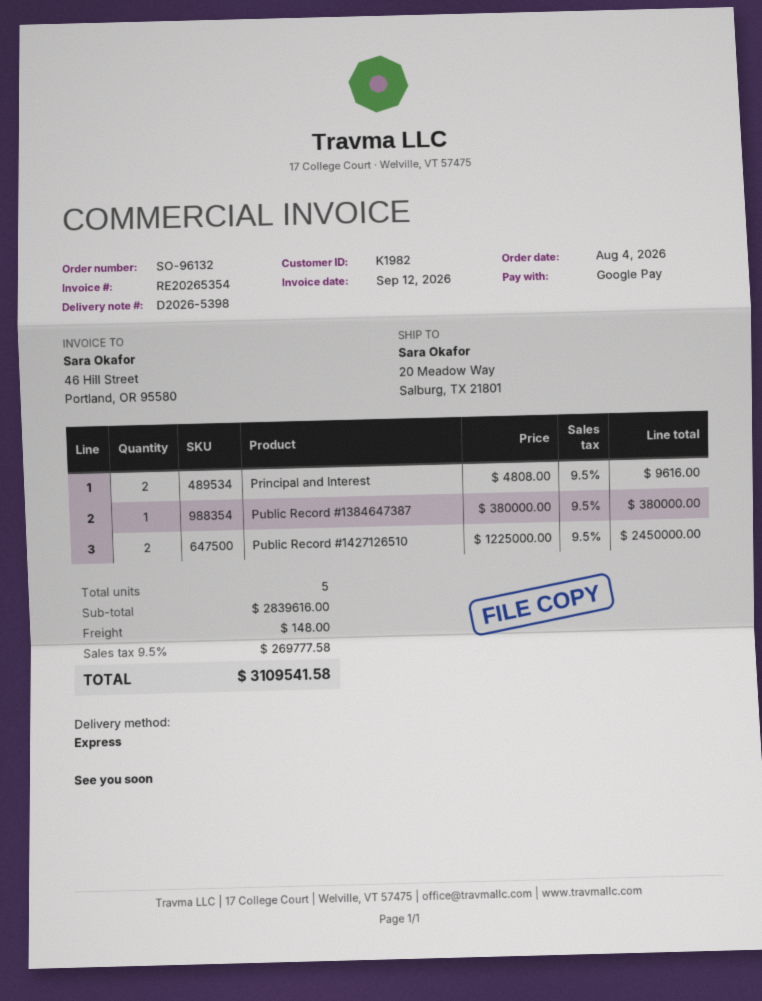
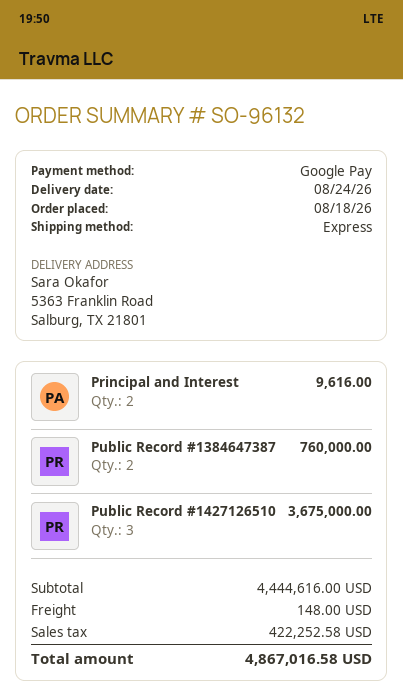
order date: 2026-08-04 -> 2026-08-18
ship to: 20 Meadow Way, Salburg, TX 21801 -> 5363 Franklin Road, Salburg, TX 21801
Public Record #1384647387: 1 for 380000.00 -> 2 for 760000.00
Public Record #1427126510: 2 for 2450000.00 -> 3 for 3675000.00
subtotal: 2839616.00 -> 4444616.00
tax: 269777.58 -> 422252.58
total: 3109541.58 -> 4867016.58

